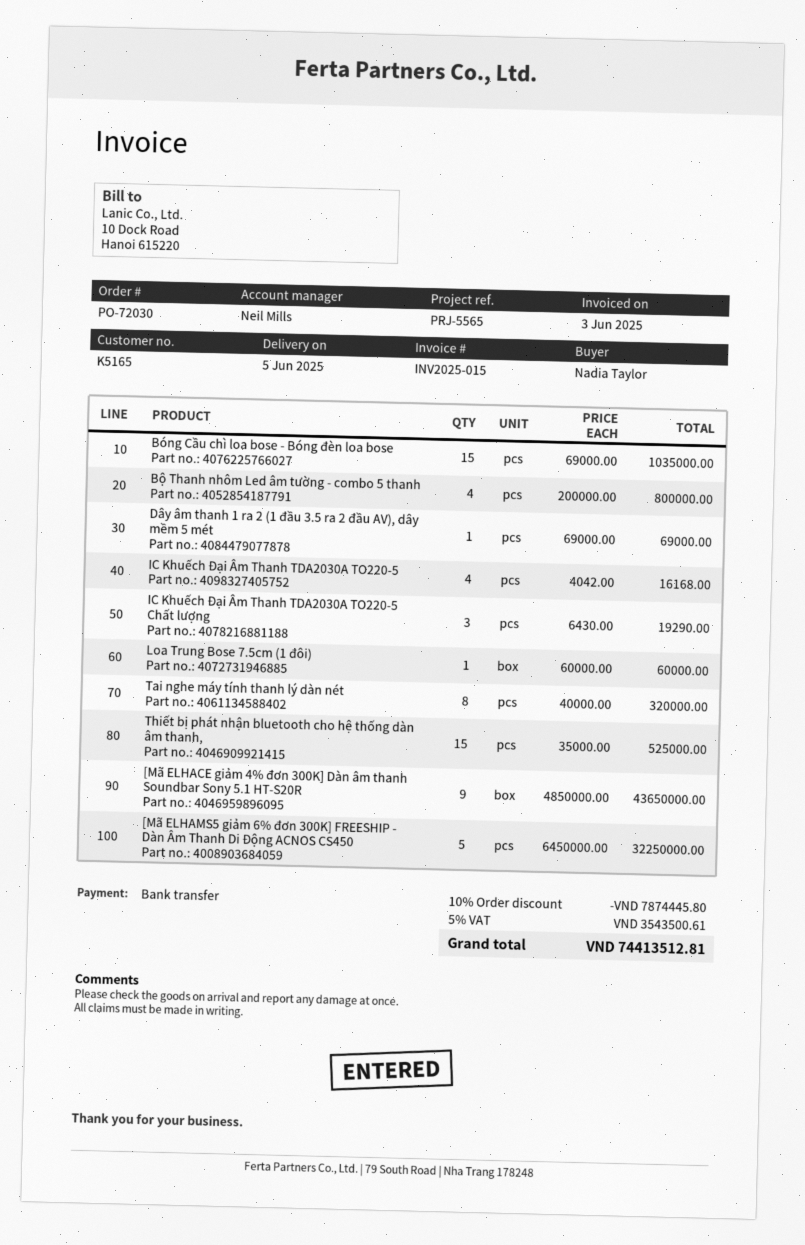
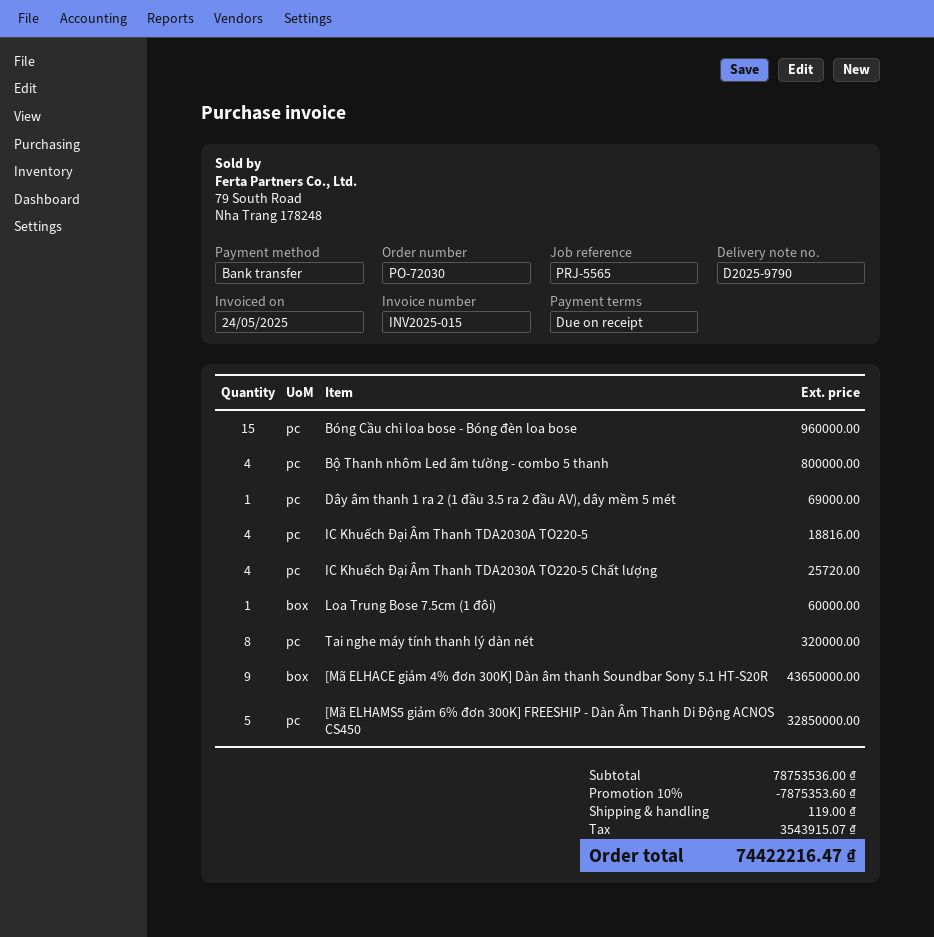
invoice date: 2025-06-03 -> 2025-05-24
Bóng Cầu chì loa bose - Bóng đèn loa bose: 15 for 1035000.00 -> 15 for 960000.00
IC Khuếch Đại Âm Thanh TDA2030A TO220-5: 4 for 16168.00 -> 4 for 18816.00
IC Khuếch Đại Âm Thanh TDA2030A TO220-5 Chất lượng: 3 for 19290.00 -> 4 for 25720.00
Thiết bị phát nhận bluetooth cho hệ thống dàn âm thanh,: 15 for 525000.00 -> none
[Mã ELHAMS5 giảm 6% đơn 300K] FREESHIP - Dàn Âm Thanh Di Động ACNOS CS450: 5 for 32250000.00 -> 5 for 32850000.00
discount: 10% = 7874445.80 -> 10% = 7875353.60
shipping: none -> 119.00
tax: 3543500.61 -> 3543915.07
total: 74413512.81 -> 74422216.47

